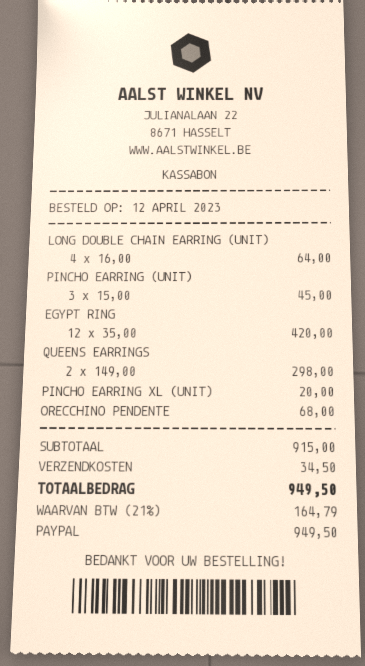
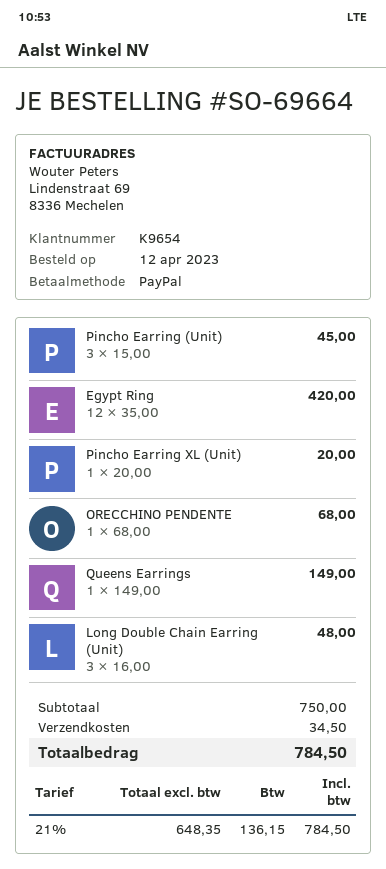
LONG DOUBLE CHAIN EARRING (UNIT): 4 x 16.00 = 64.00 -> 3 x 16.00 = 48.00
QUEENS EARRINGS: 2 x 149.00 = 298.00 -> 1 x 149.00 = 149.00
subtotal: 915.00 -> 750.00
tax: 21% = 164.79 -> 21% = 136.15
total: 949.50 -> 784.50

